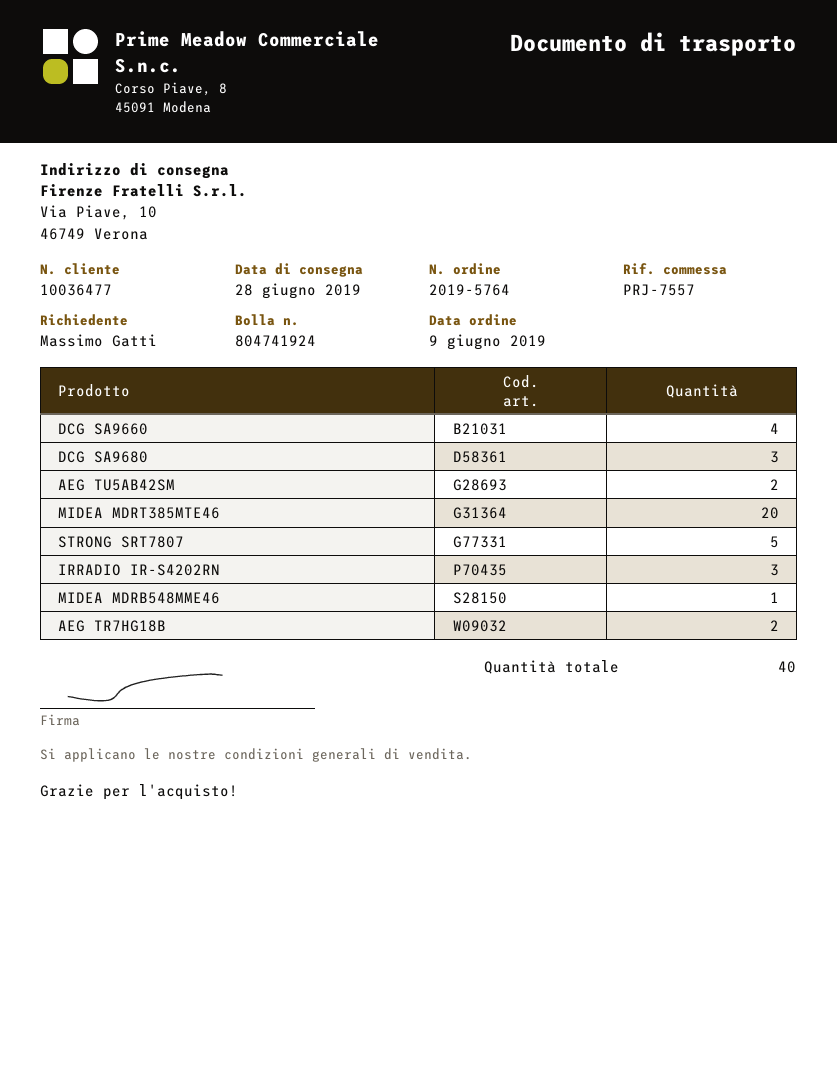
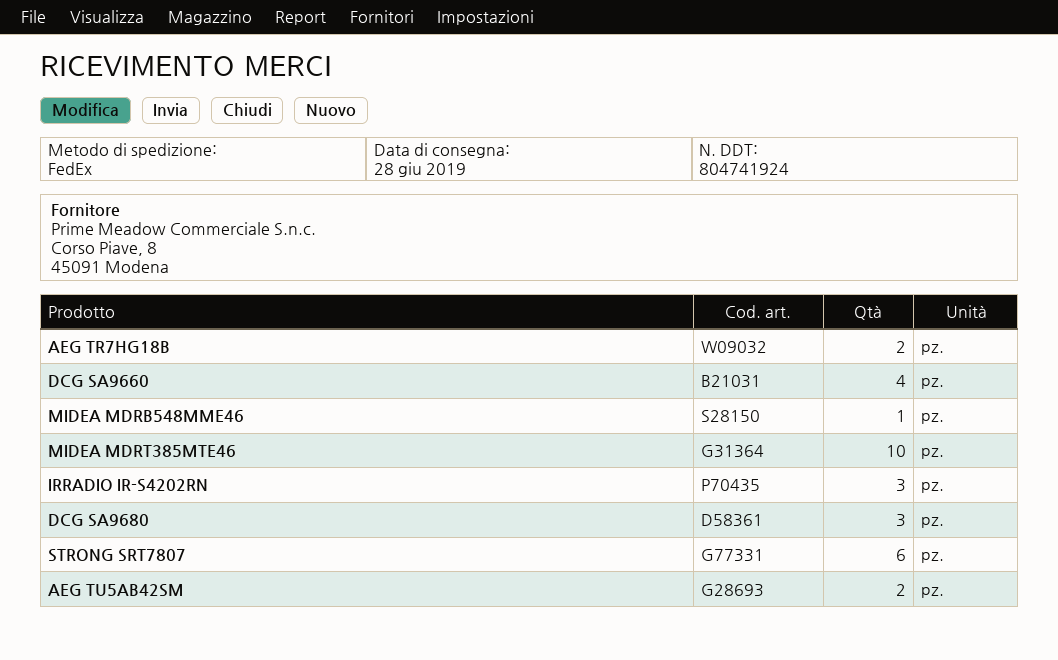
MIDEA MDRT385MTE46: 20 -> 10
STRONG SRT7807: 5 -> 6

